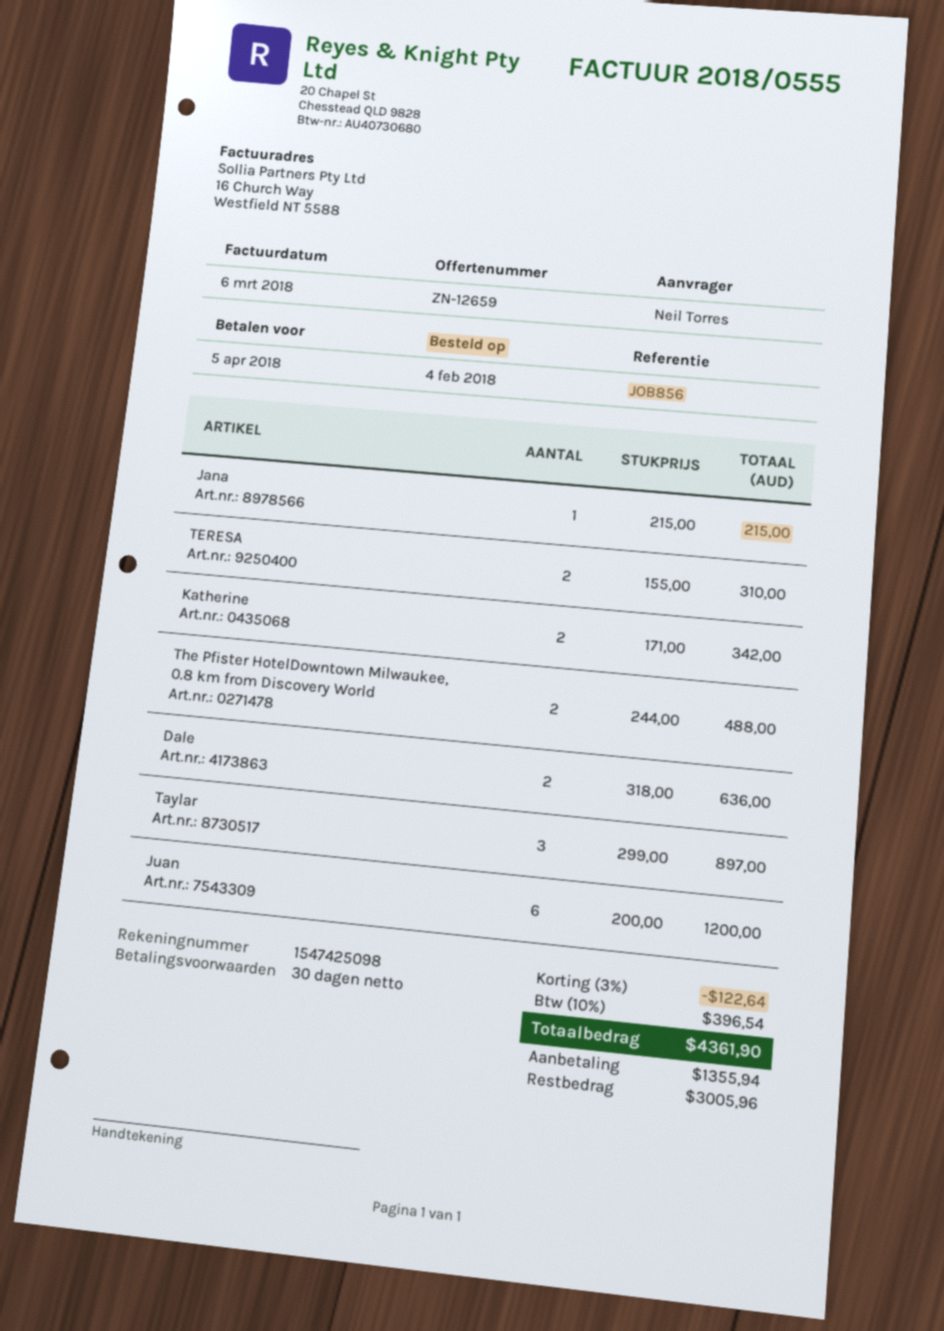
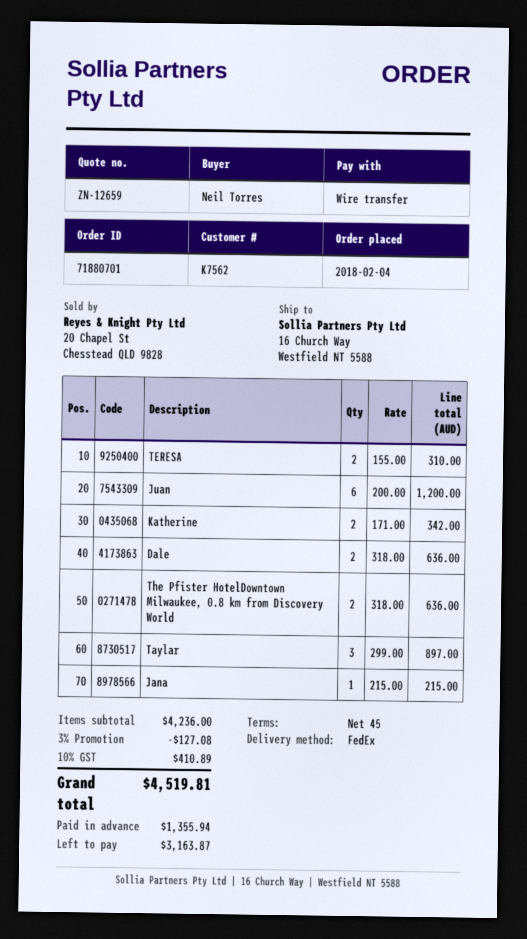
payment terms: 30 days -> 45 days
The Pfister HotelDowntown Milwaukee, 0.8 km from Discovery World: 2 x 244.00 = 488.00 -> 2 x 318.00 = 636.00
discount: 3% = 122.64 -> 3% = 127.08
tax: 10% = 396.54 -> 10% = 410.89
total: 4361.90 -> 4519.81
balance: 3005.96 -> 3163.87

